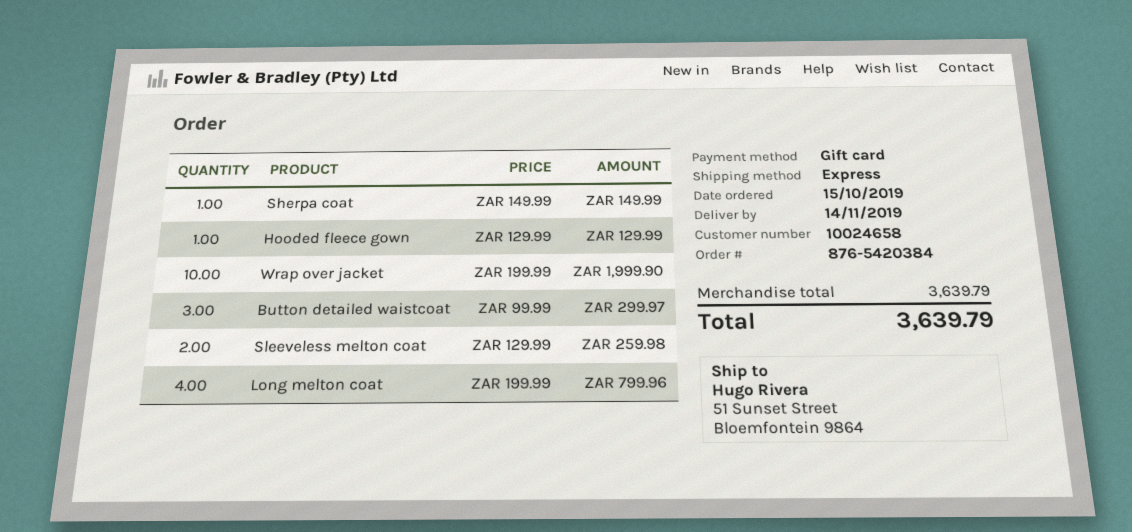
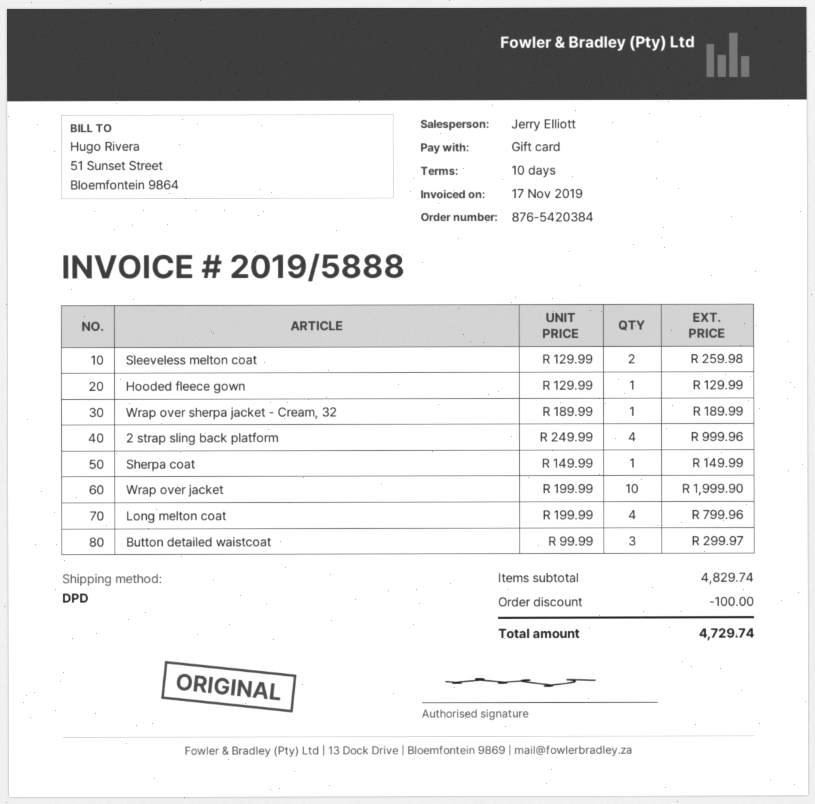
shipping method: express -> DPD
Wrap over sherpa jacket - Cream, 32: none -> 1 x 189.99 = 189.99
2 strap sling back platform: none -> 4 x 249.99 = 999.96
subtotal: 3639.79 -> 4829.74
discount: none -> 100.00
total: 3639.79 -> 4729.74

